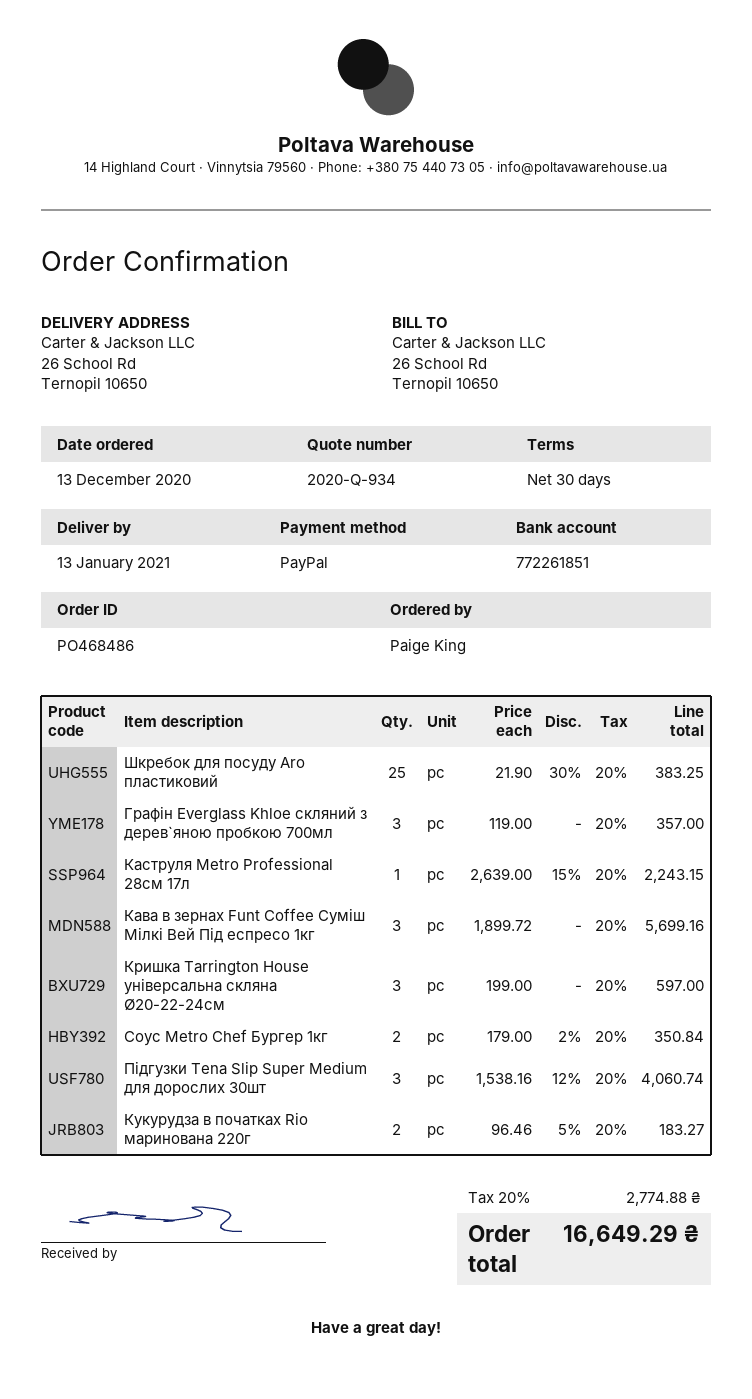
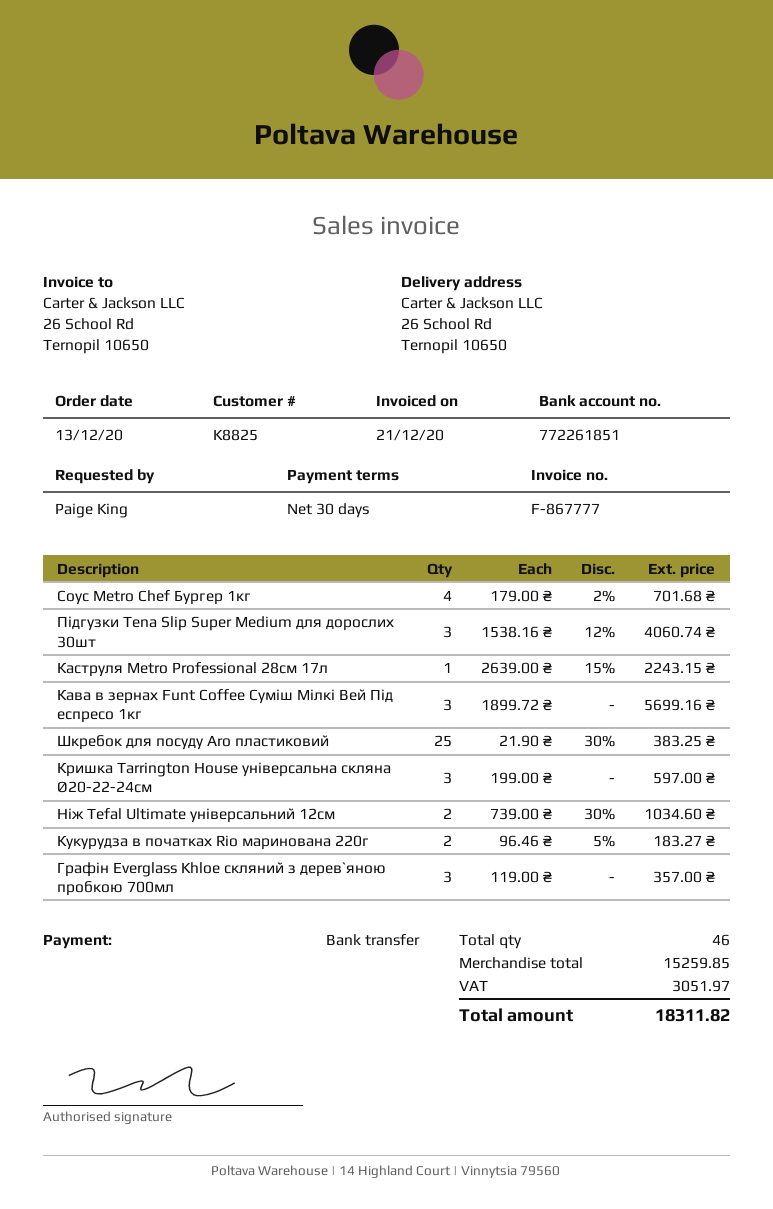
payment method: PayPal -> bank transfer
Соус Metro Chef Бургер 1кг: 2 x 179.00 - 2% = 350.84 -> 4 x 179.00 - 2% = 701.68
Ніж Tefal Ultimate універсальний 12см: none -> 2 x 739.00 - 30% = 1034.60
tax: 2774.88 -> 3051.97
total: 16649.29 -> 18311.82

